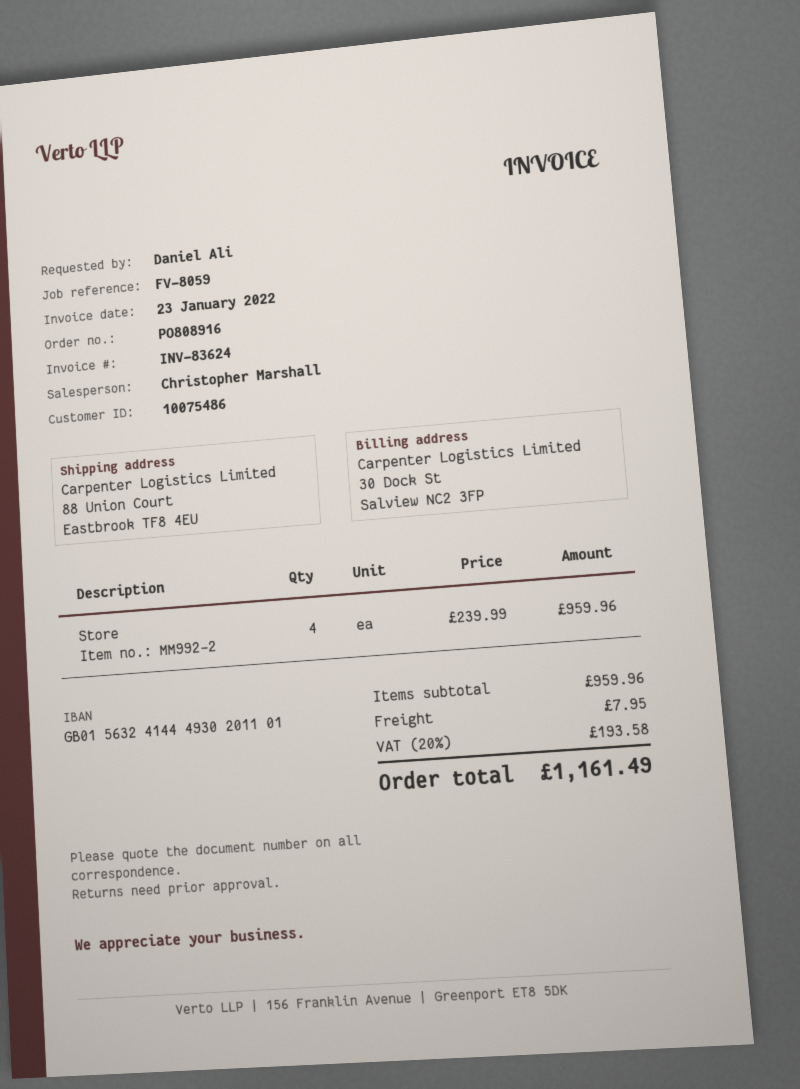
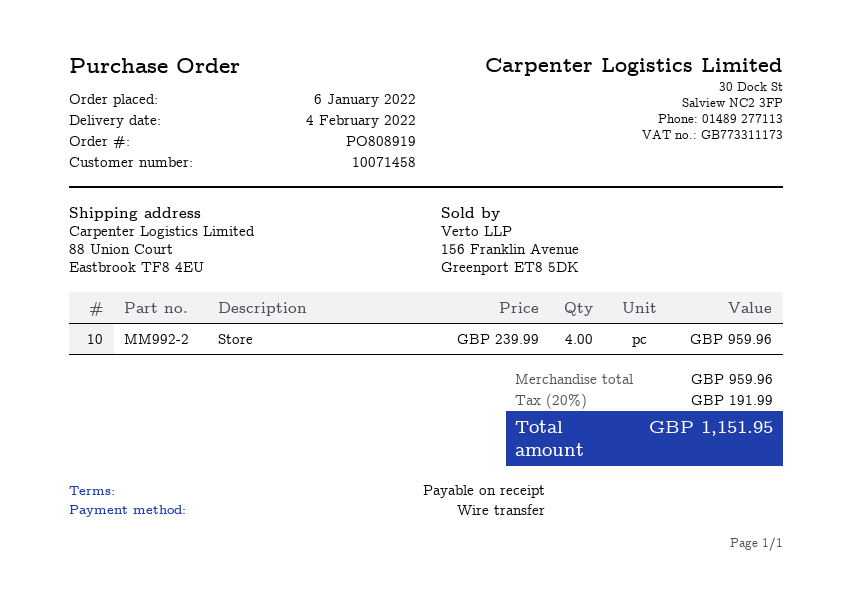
order number: PO808916 -> PO808919
customer number: 10075486 -> 10071458
shipping: 7.95 -> none
tax: 20% = 193.58 -> 20% = 191.99
total: 1161.49 -> 1151.95

